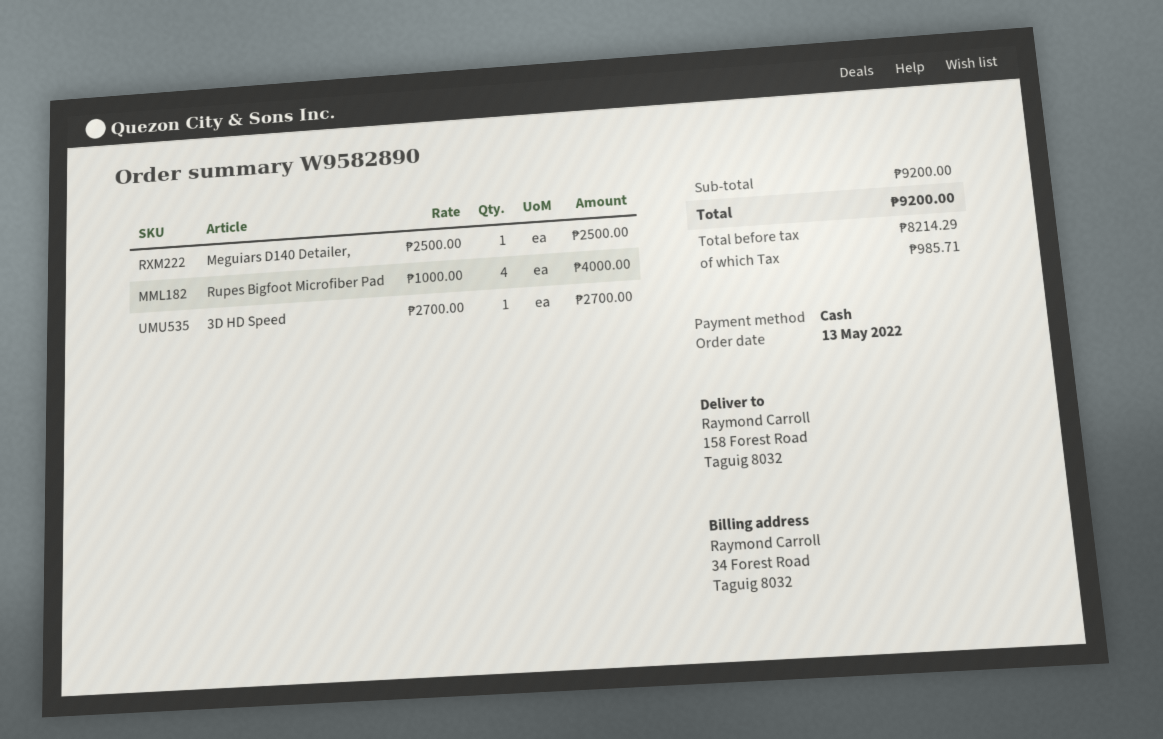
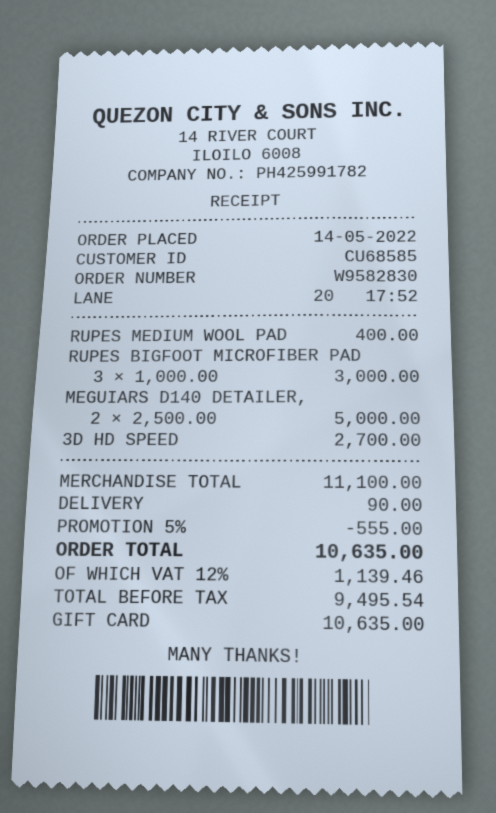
order number: W9582890 -> W9582830
order date: 2022-05-13 -> 2022-05-14
payment method: cash -> gift card
Meguiars D140 Detailer,: 1 x 2500.00 = 2500.00 -> 2 x 2500.00 = 5000.00
Rupes Bigfoot Microfiber Pad: 4 x 1000.00 = 4000.00 -> 3 x 1000.00 = 3000.00
RUPES MEDIUM WOOL PAD: none -> 1 x 400.00 = 400.00
subtotal: 9200.00 -> 11100.00
discount: none -> 5% = 555.00
shipping: none -> 90.00
net: 8214.29 -> 9495.54
tax: 985.71 -> 1139.46
total: 9200.00 -> 10635.00

